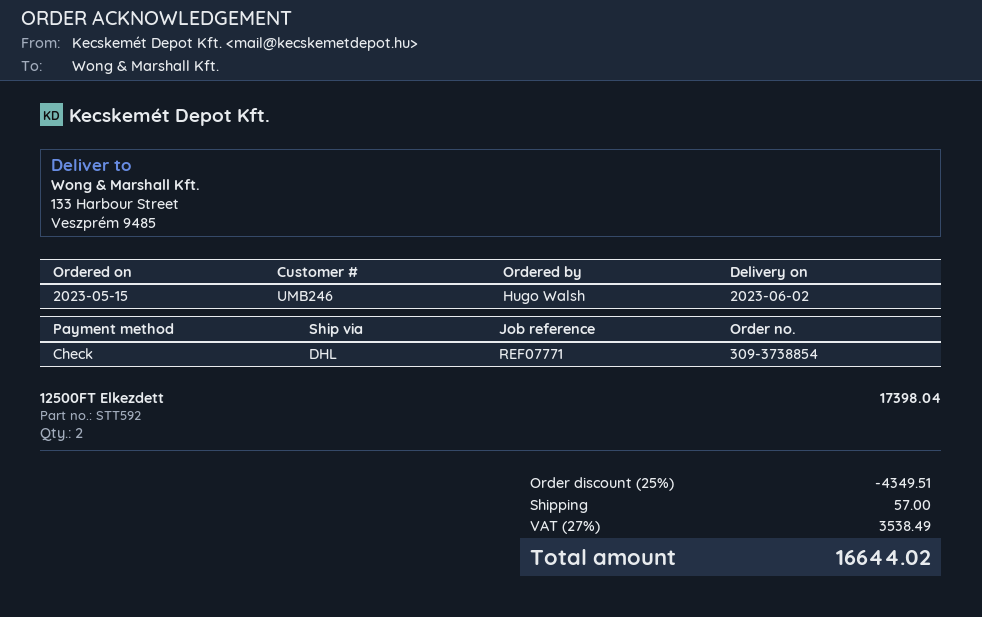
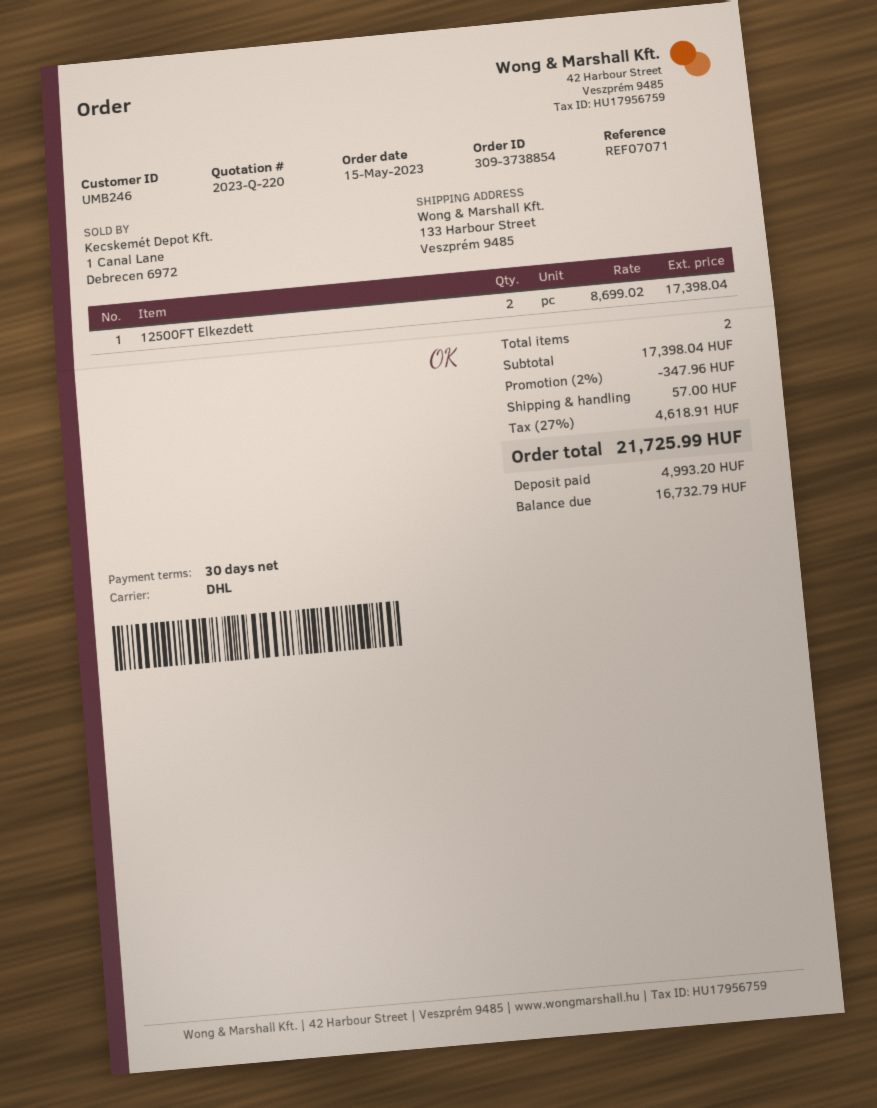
reference: REF07771 -> REF07071
discount: 25% = 4349.51 -> 2% = 347.96
tax: 27% = 3538.49 -> 27% = 4618.91
total: 16644.02 -> 21725.99

